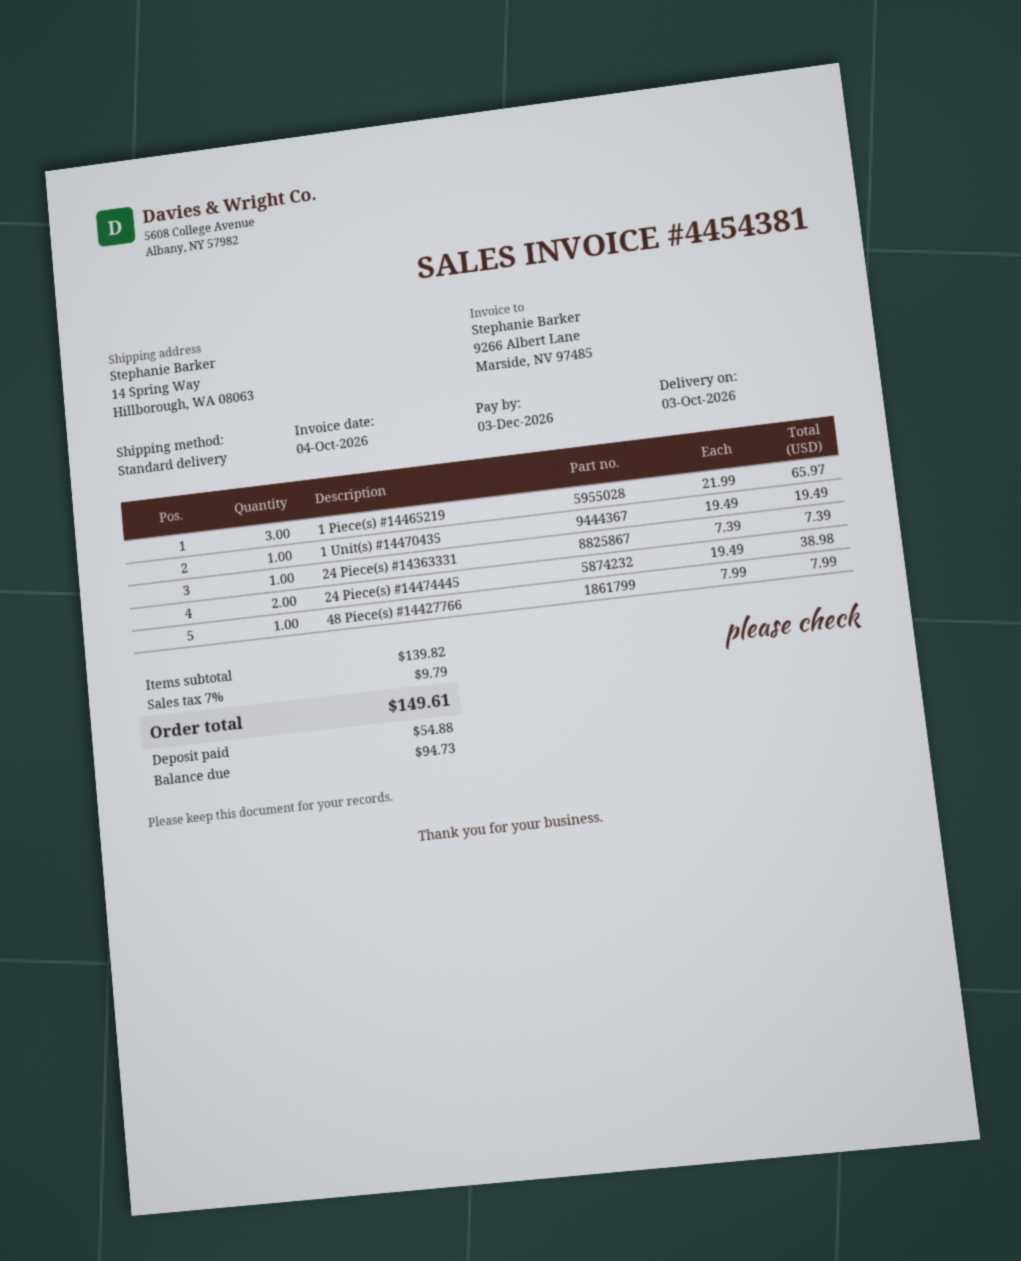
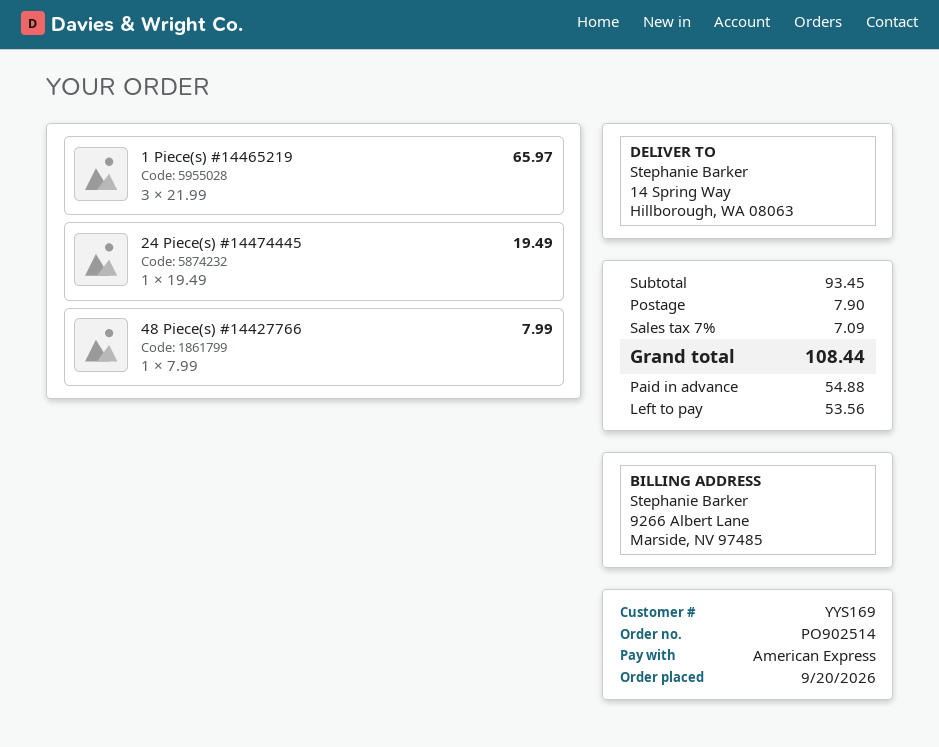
1 Unit(s) #14470435: 1 x 19.49 = 19.49 -> none
24 Piece(s) #14363331: 1 x 7.39 = 7.39 -> none
24 Piece(s) #14474445: 2 x 19.49 = 38.98 -> 1 x 19.49 = 19.49
subtotal: 139.82 -> 93.45
shipping: none -> 7.90
tax: 7% = 9.79 -> 7% = 7.09
total: 149.61 -> 108.44
balance: 94.73 -> 53.56

